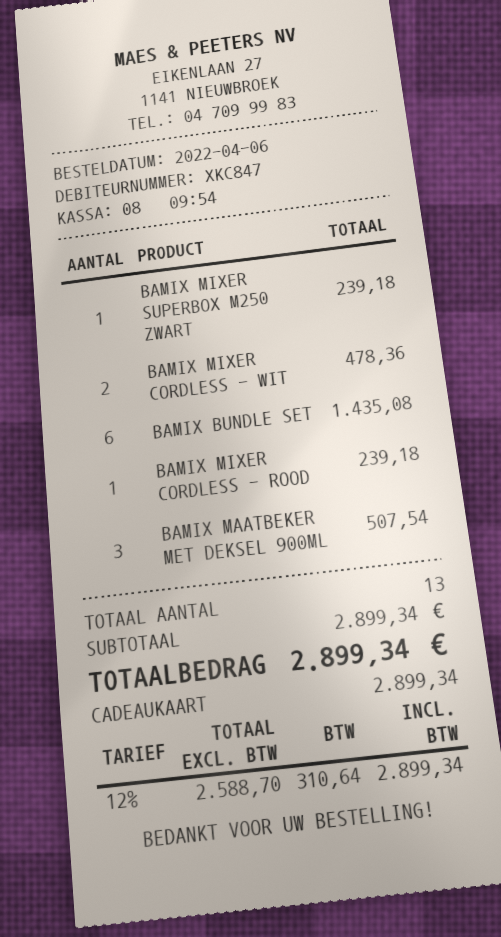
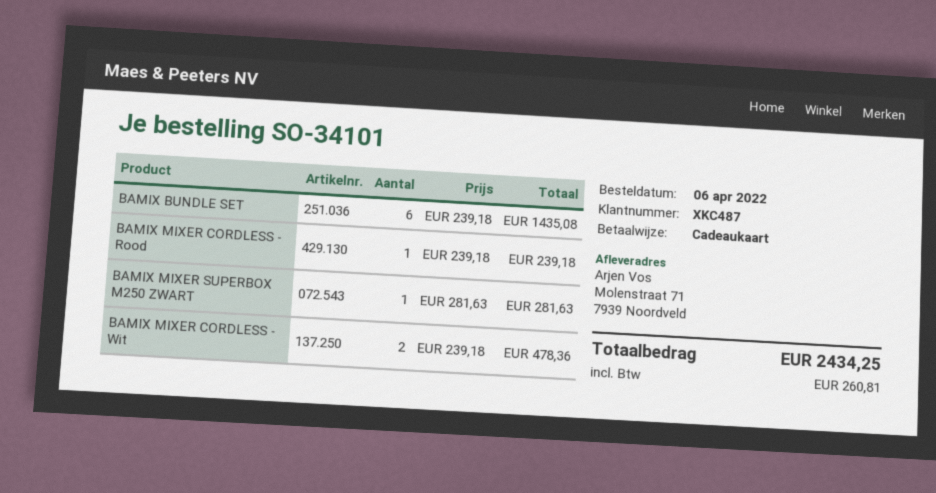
customer number: XKC847 -> XKC487
BAMIX MIXER SUPERBOX M250 ZWART: 1 for 239.18 -> 1 for 281.63
BAMIX MAATBEKER MET DEKSEL 900ML: 3 for 507.54 -> none
tax: 310.64 -> 260.81
total: 2899.34 -> 2434.25

